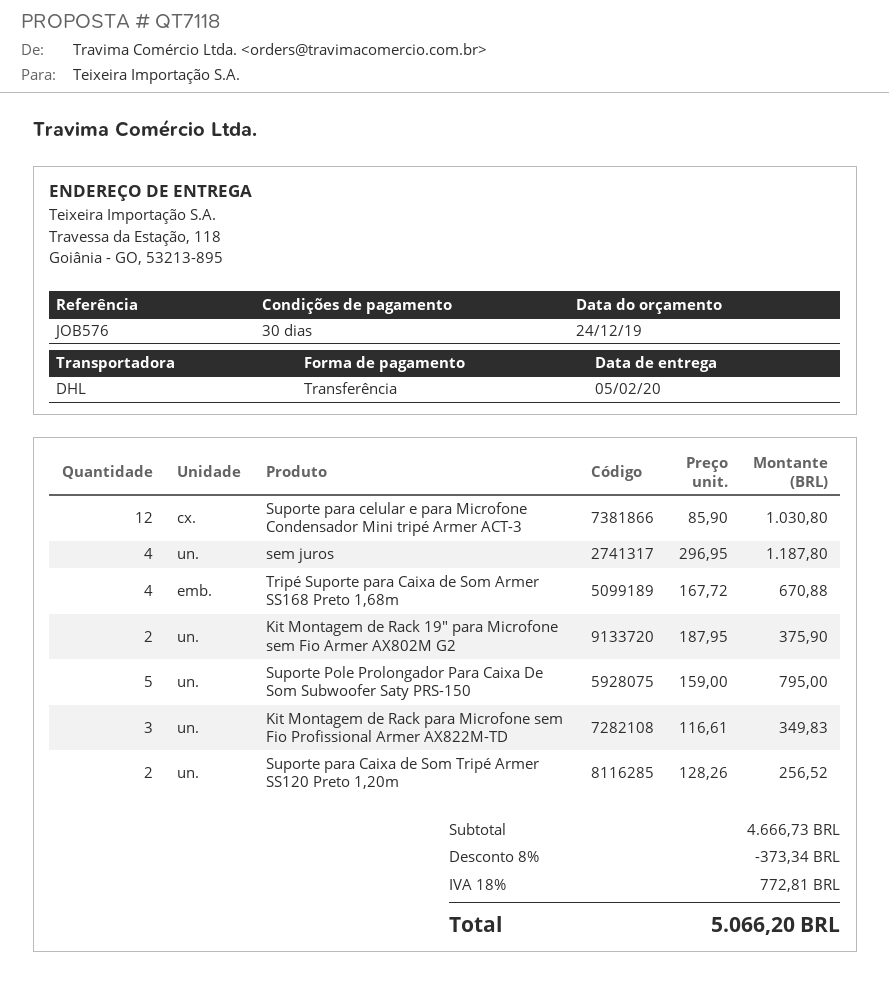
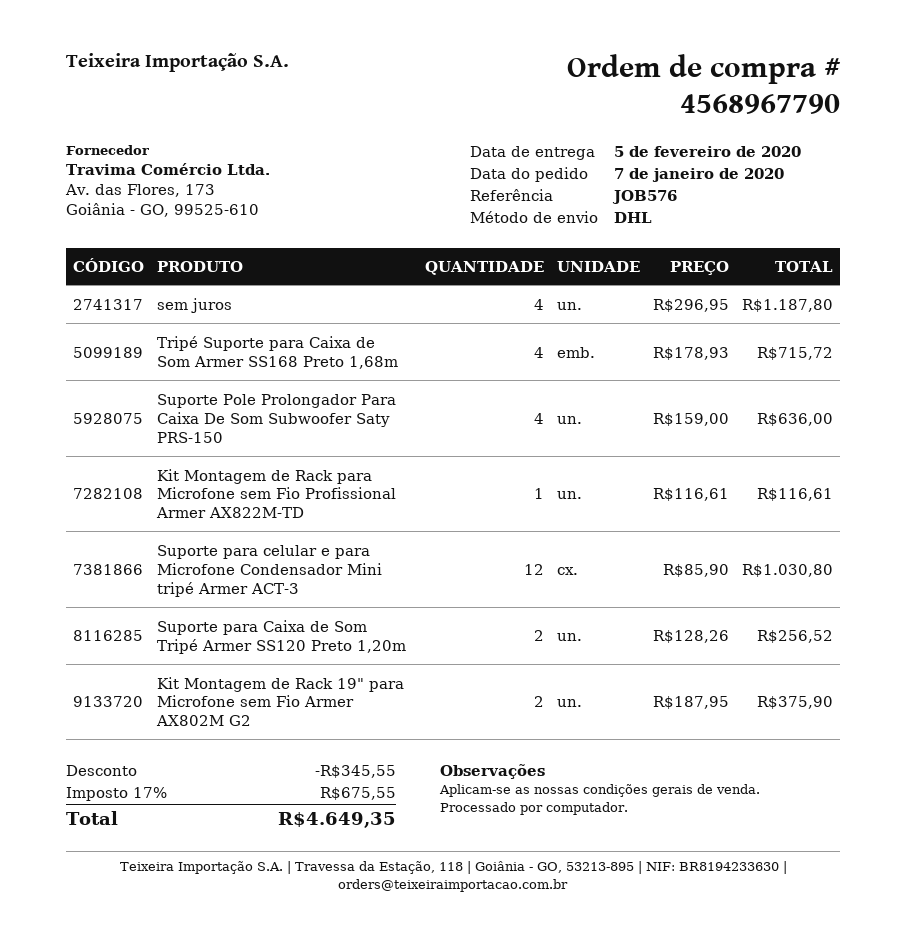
Tripé Suporte para Caixa de Som Armer SS168 Preto 1,68m: 4 x 167.72 = 670.88 -> 4 x 178.93 = 715.72
Suporte Pole Prolongador Para Caixa De Som Subwoofer Saty PRS-150: 5 x 159.00 = 795.00 -> 4 x 159.00 = 636.00
Kit Montagem de Rack para Microfone sem Fio Profissional Armer AX822M-TD: 3 x 116.61 = 349.83 -> 1 x 116.61 = 116.61
discount: 373.34 -> 345.55
tax: 18% = 772.81 -> 17% = 675.55
total: 5066.20 -> 4649.35

